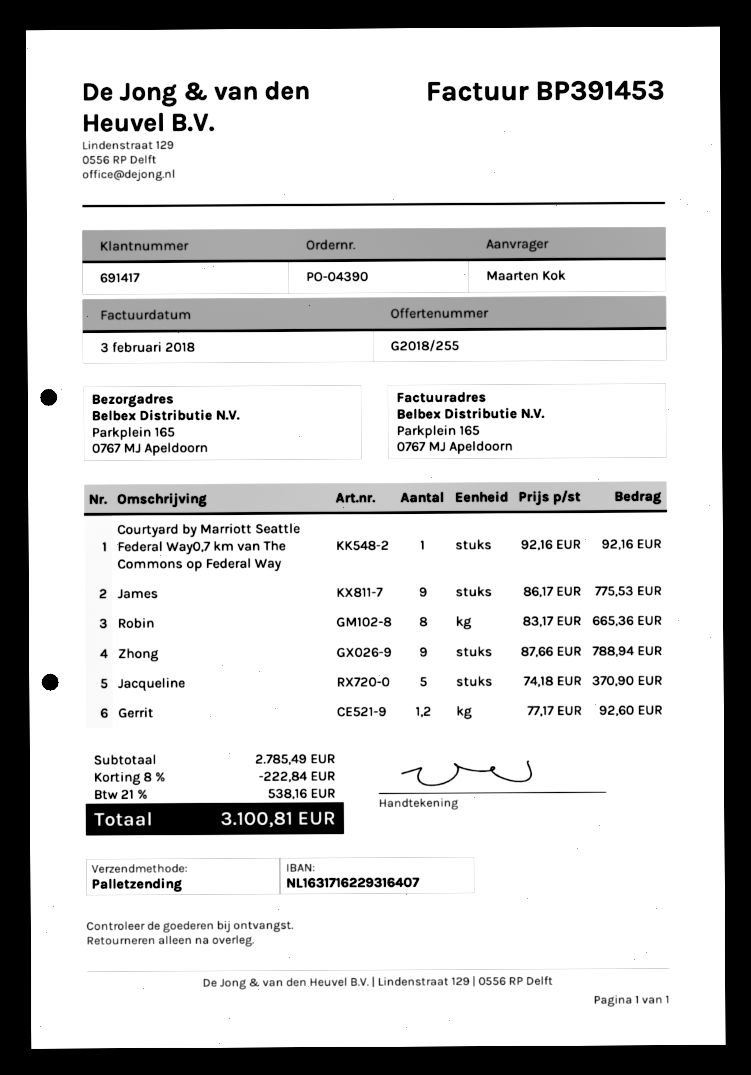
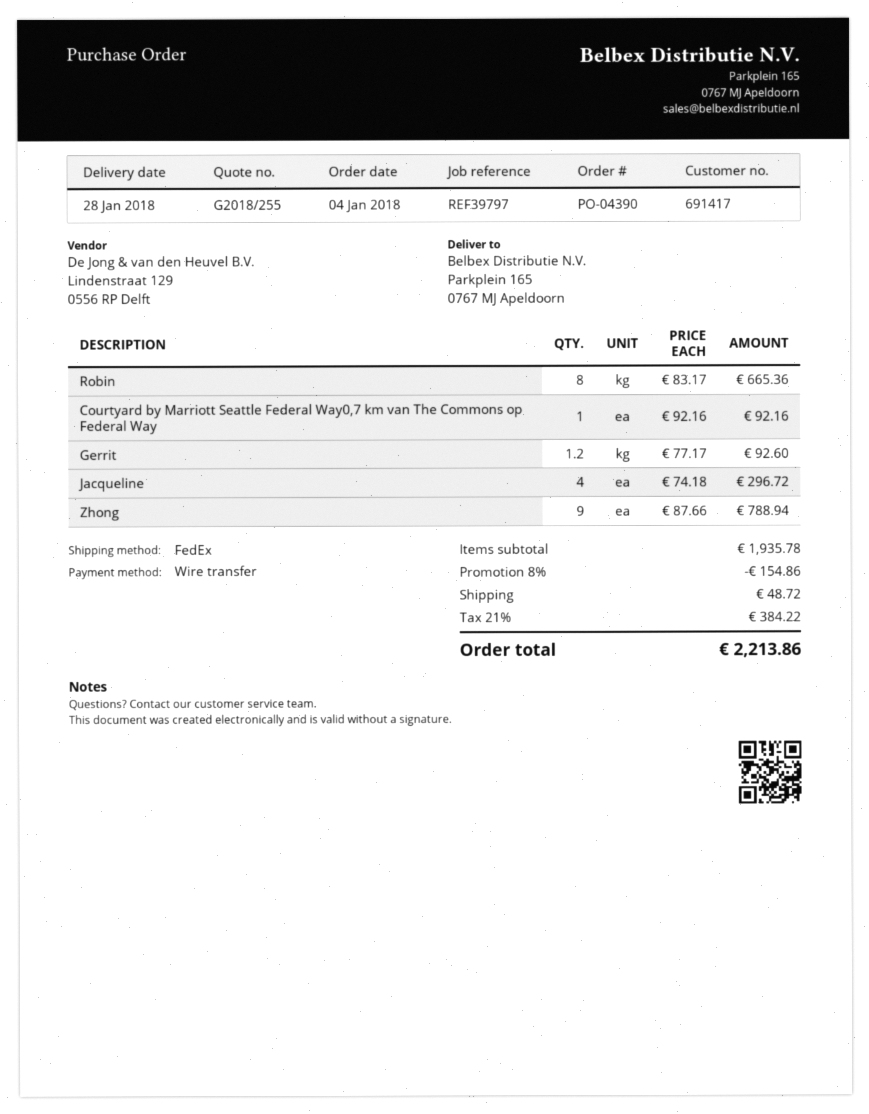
shipping method: pallet freight -> FedEx
James: 9 x 86.17 = 775.53 -> none
Jacqueline: 5 x 74.18 = 370.90 -> 4 x 74.18 = 296.72
subtotal: 2785.49 -> 1935.78
discount: 8% = 222.84 -> 8% = 154.86
shipping: none -> 48.72
tax: 21% = 538.16 -> 21% = 384.22
total: 3100.81 -> 2213.86

